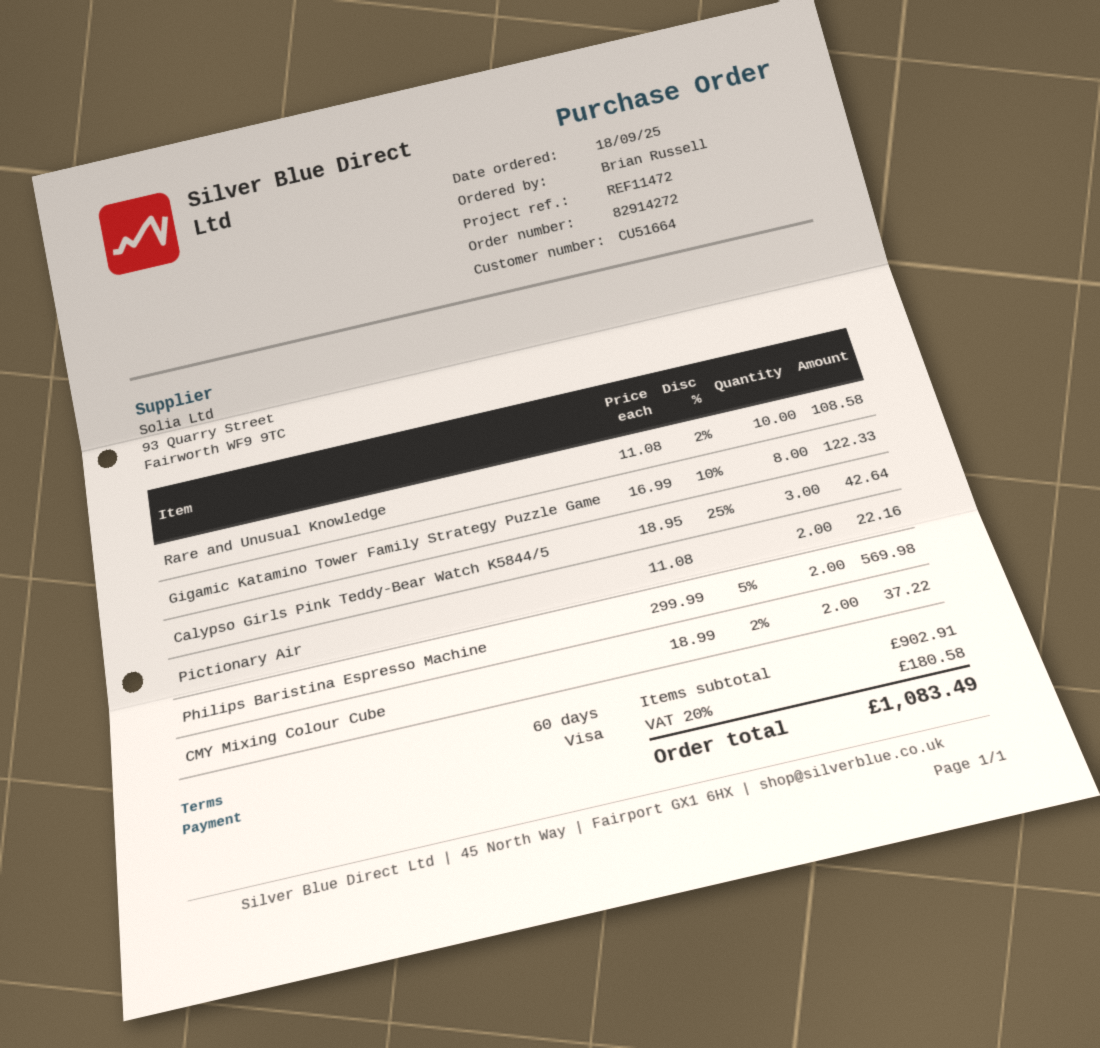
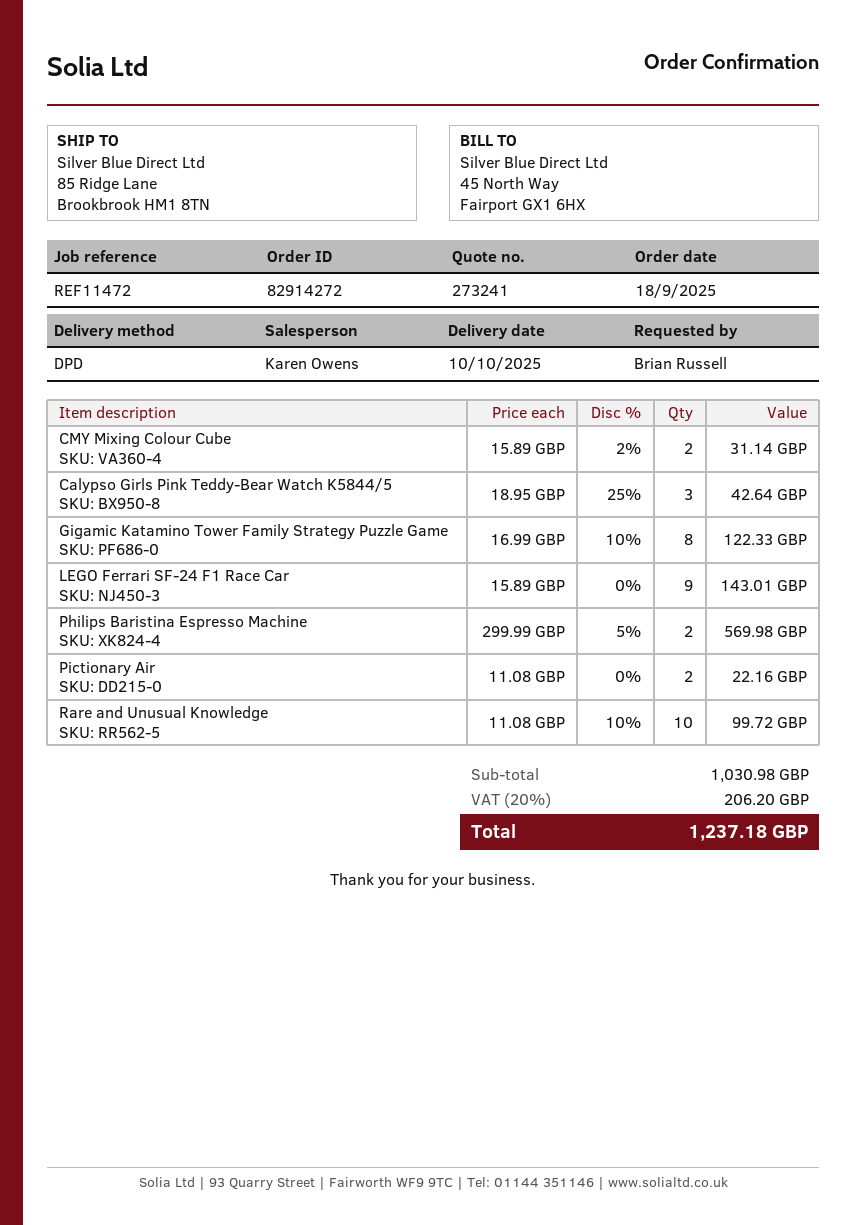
Rare and Unusual Knowledge: 10 x 11.08 - 2% = 108.58 -> 10 x 11.08 - 10% = 99.72
CMY Mixing Colour Cube: 2 x 18.99 - 2% = 37.22 -> 2 x 15.89 - 2% = 31.14
LEGO Ferrari SF-24 F1 Race Car: none -> 9 x 15.89 = 143.01
subtotal: 902.91 -> 1030.98
tax: 20% = 180.58 -> 20% = 206.20
total: 1083.49 -> 1237.18

